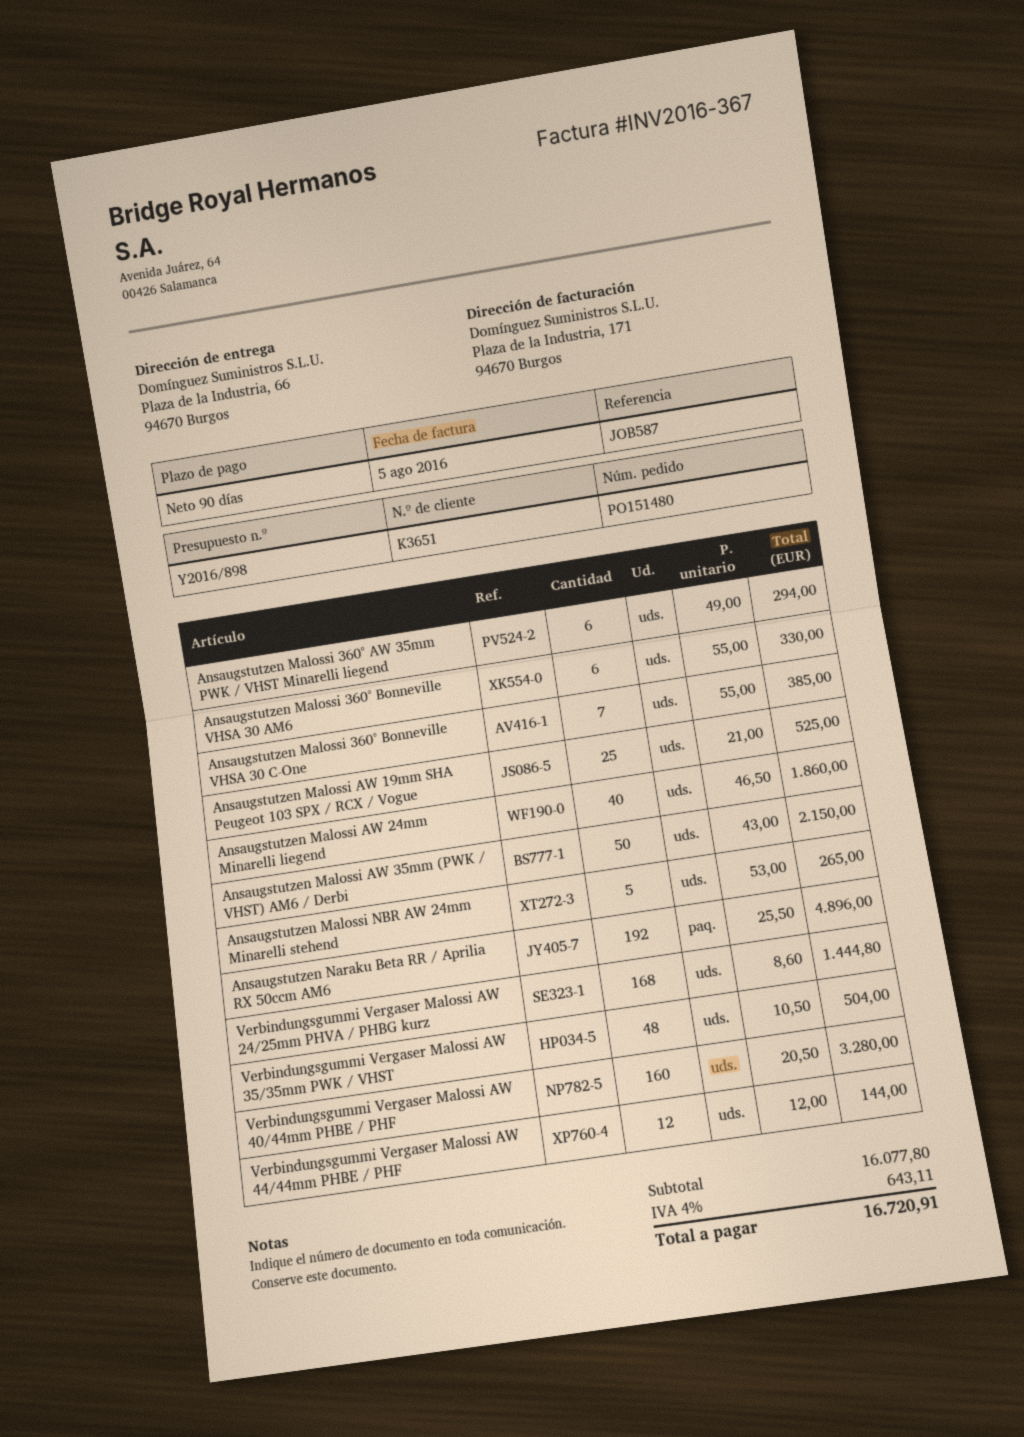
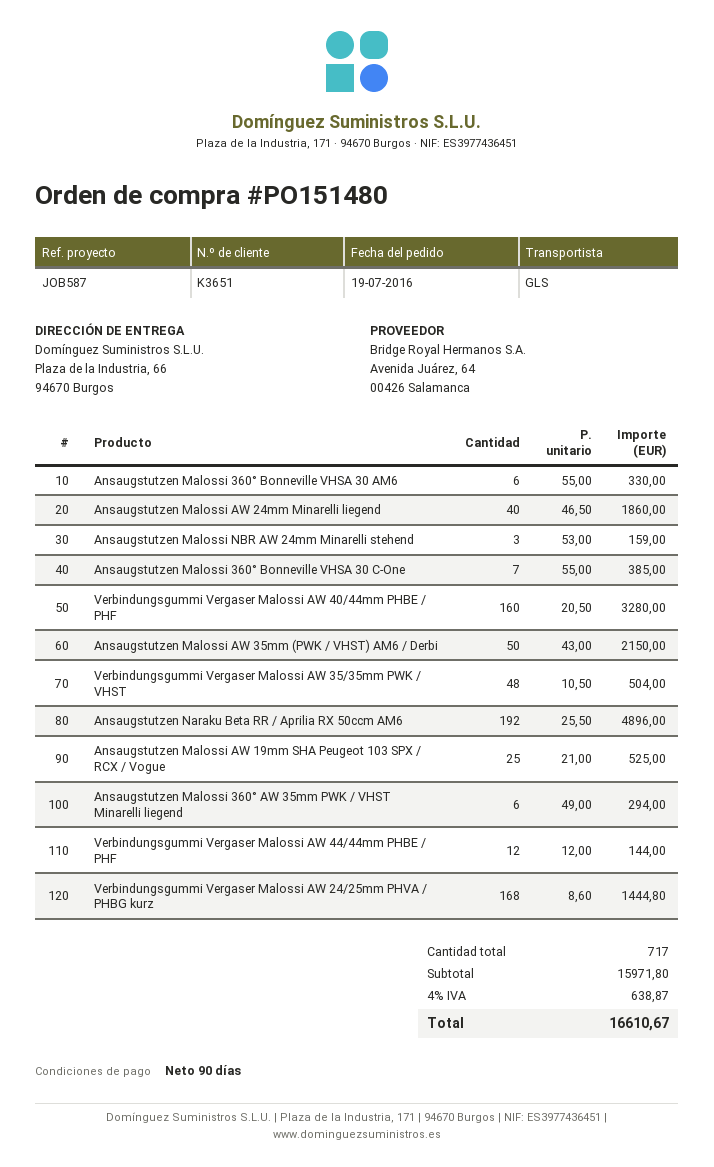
Ansaugstutzen Malossi NBR AW 24mm Minarelli stehend: 5 x 53.00 = 265.00 -> 3 x 53.00 = 159.00
subtotal: 16077.80 -> 15971.80
tax: 4% = 643.11 -> 4% = 638.87
total: 16720.91 -> 16610.67

